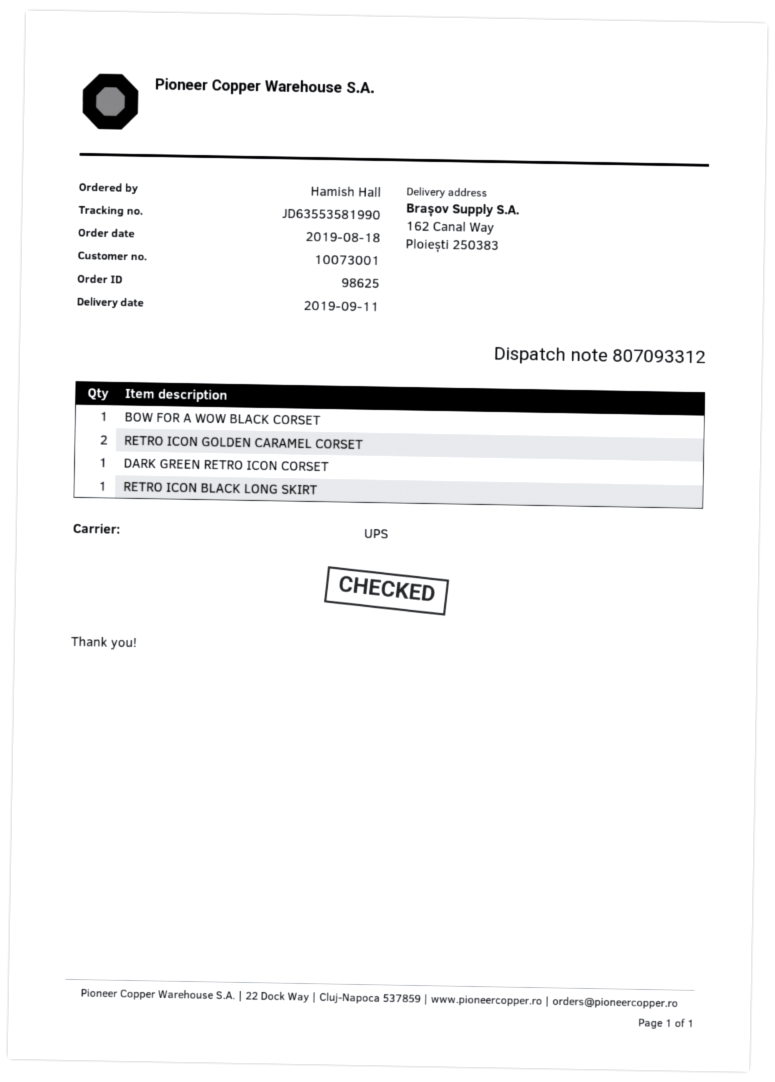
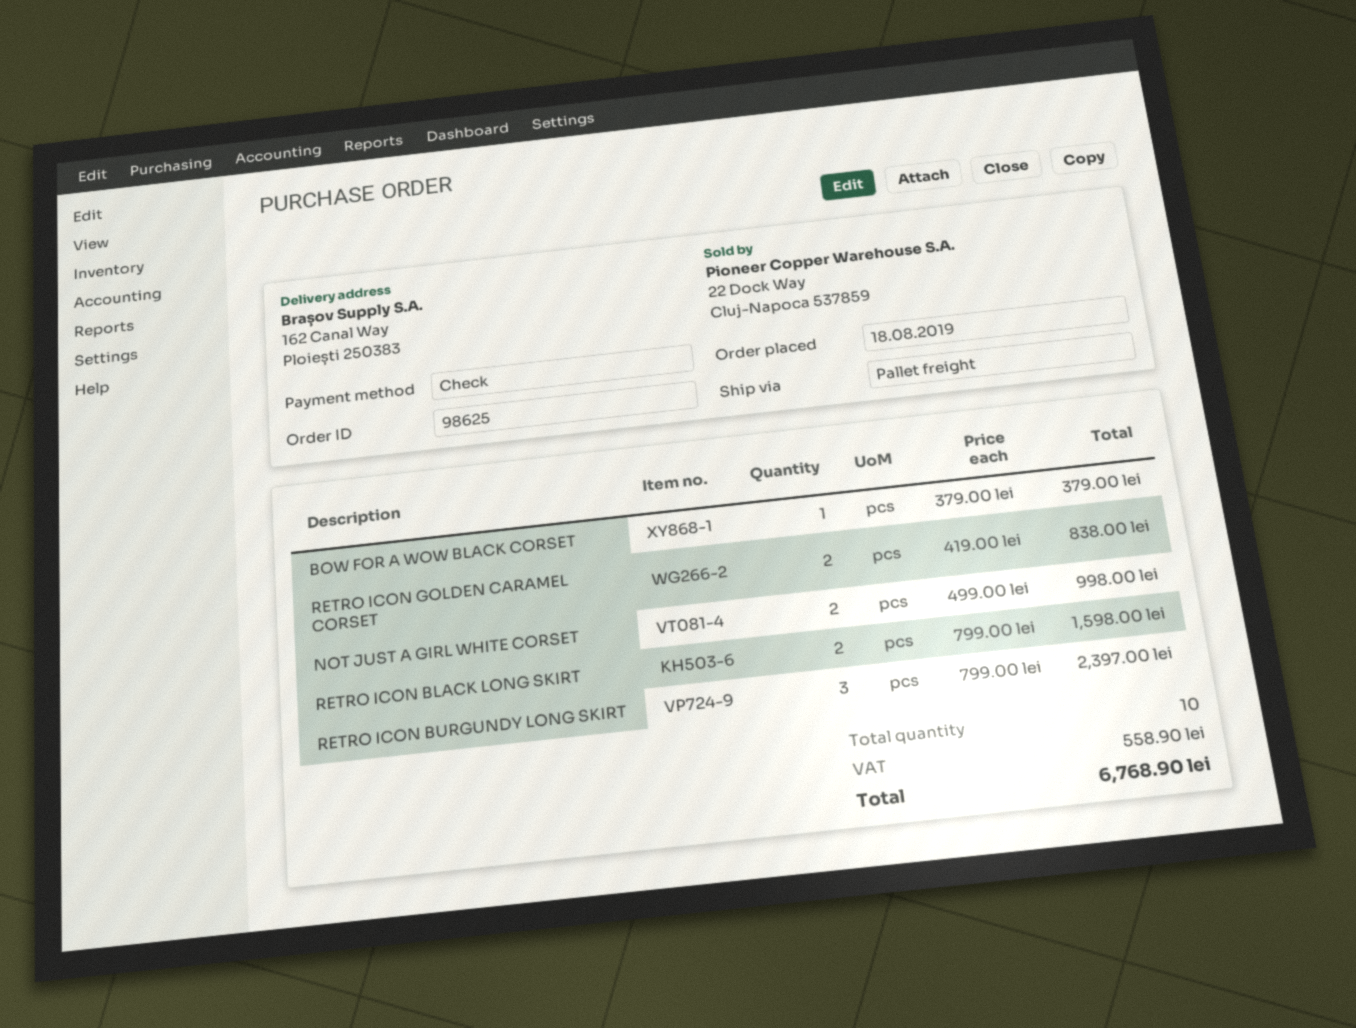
shipping method: UPS -> pallet freight
DARK GREEN RETRO ICON CORSET: 1 -> none
RETRO ICON BLACK LONG SKIRT: 1 -> 2
NOT JUST A GIRL WHITE CORSET: none -> 2
RETRO ICON BURGUNDY LONG SKIRT: none -> 3

